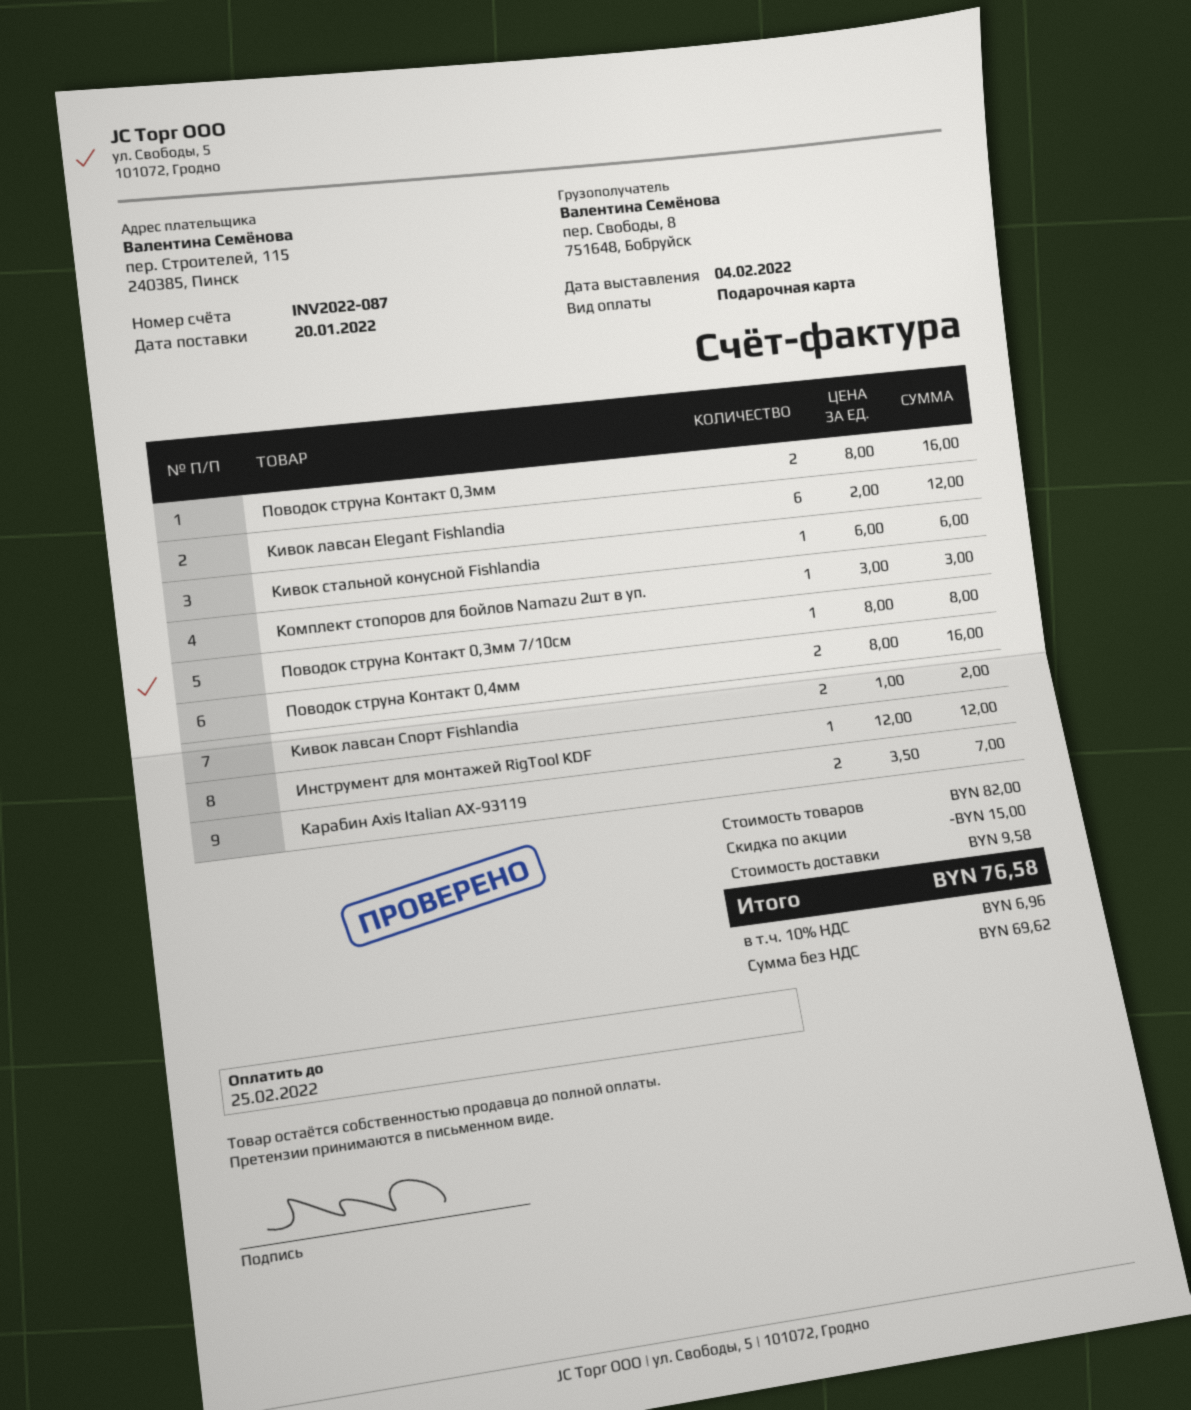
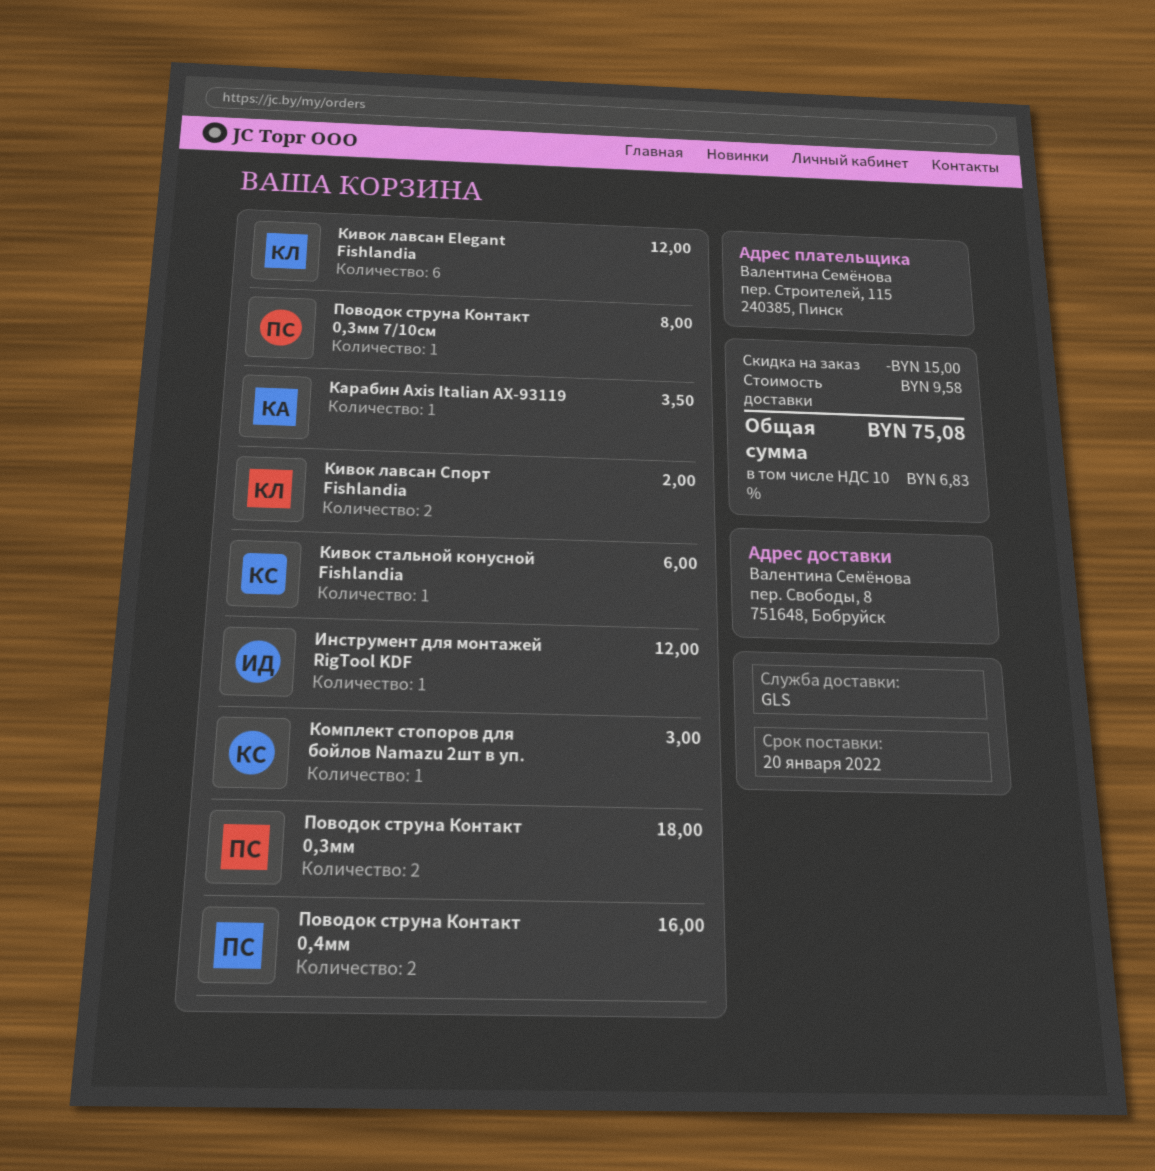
Поводок струна Контакт 0,3мм: 2 for 16.00 -> 2 for 18.00
Карабин Axis Italian AX-93119: 2 for 7.00 -> 1 for 3.50
tax: 10% = 6.96 -> 10% = 6.83
total: 76.58 -> 75.08

